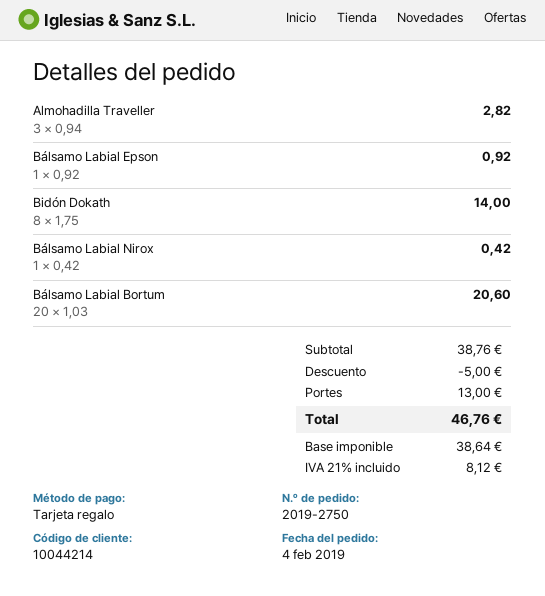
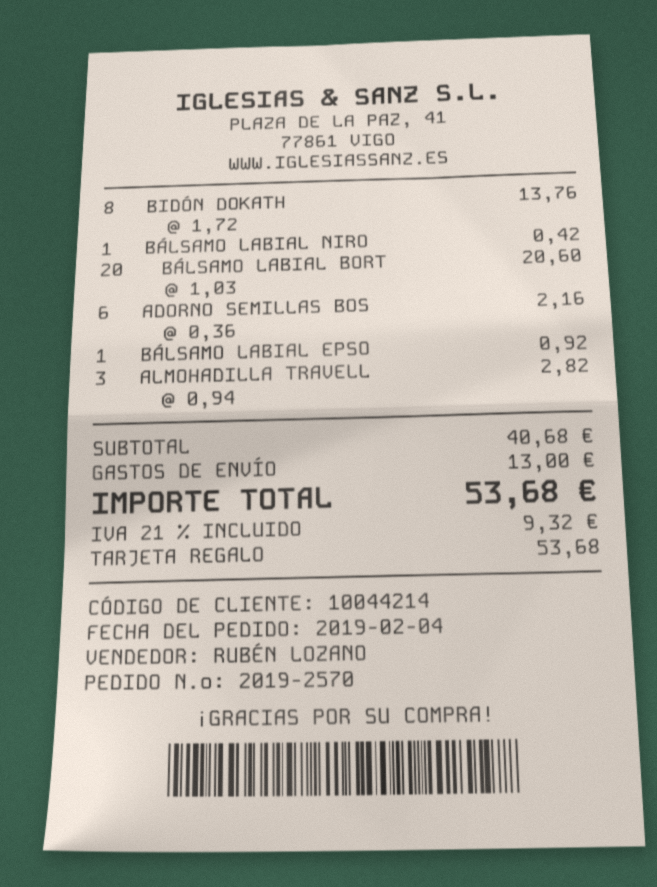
order number: 2019-2750 -> 2019-2570
Bidón Dokath: 8 x 1.75 = 14.00 -> 8 x 1.72 = 13.76
ADORNO SEMILLAS BOS: none -> 6 x 0.36 = 2.16
subtotal: 38.76 -> 40.68
discount: 5.00 -> none
tax: 21% = 8.12 -> 21% = 9.32
total: 46.76 -> 53.68

